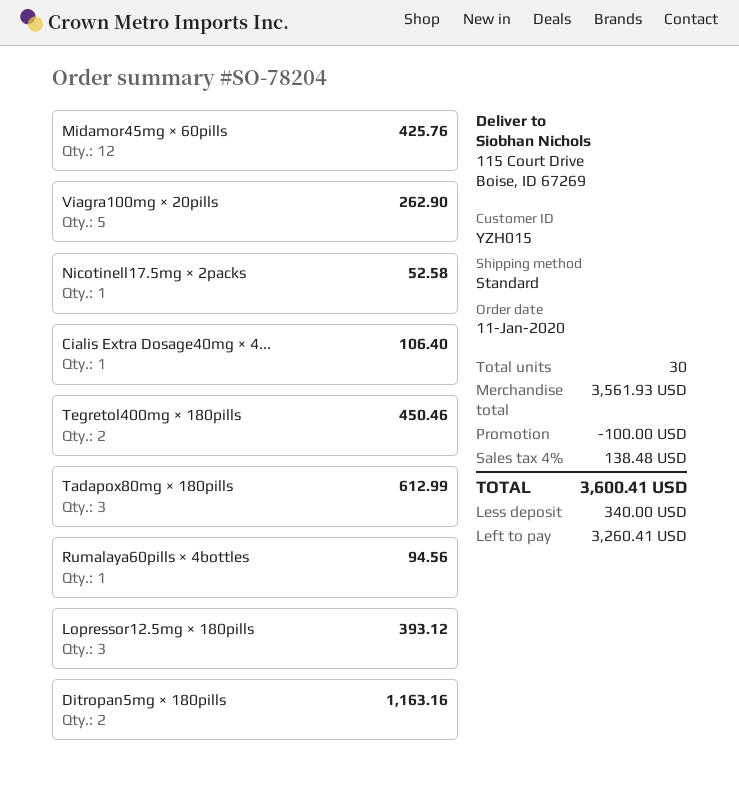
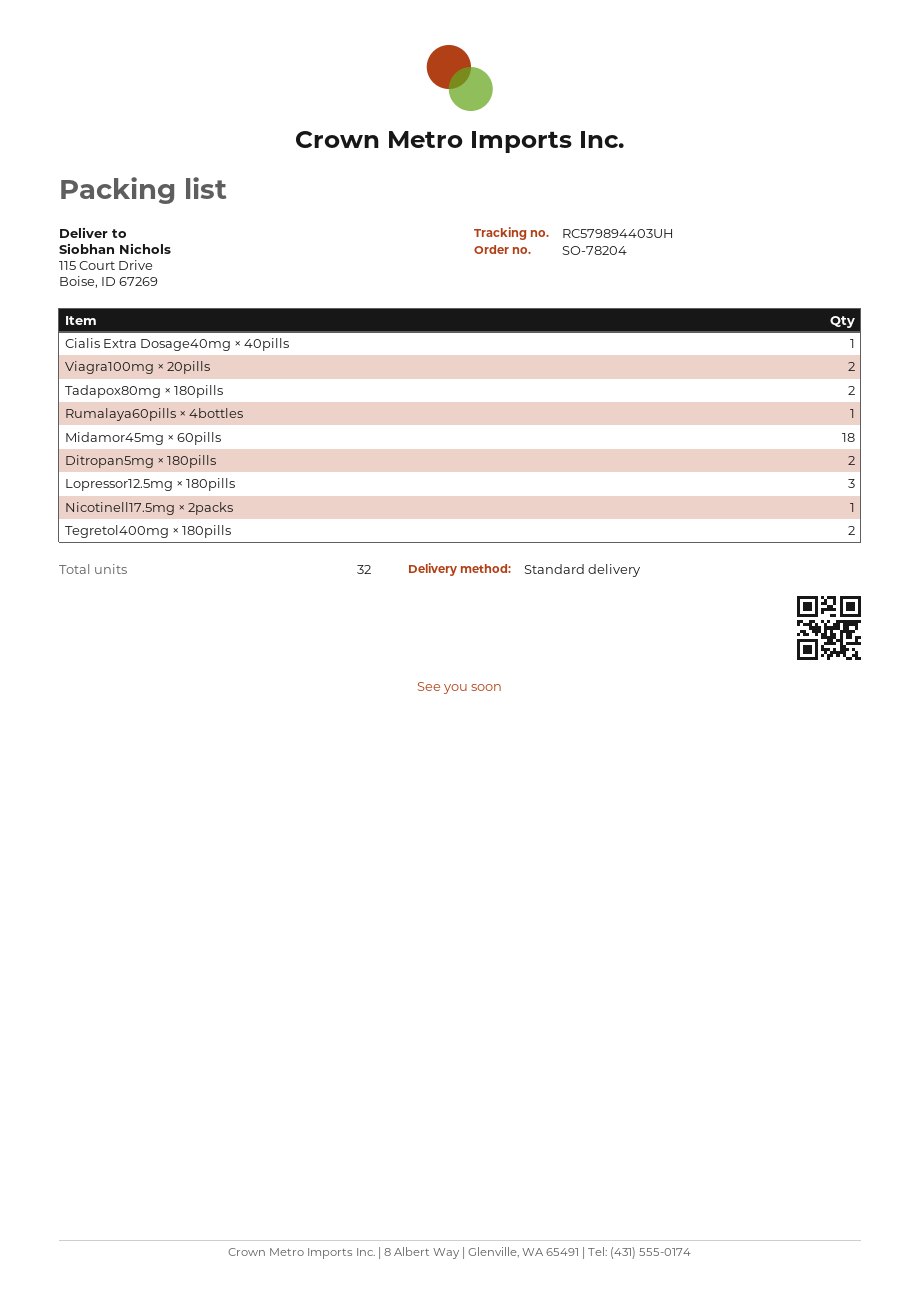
Midamor45mg × 60pills: 12 -> 18
Viagra100mg × 20pills: 5 -> 2
Tadapox80mg × 180pills: 3 -> 2
total quantity: 30 -> 32

